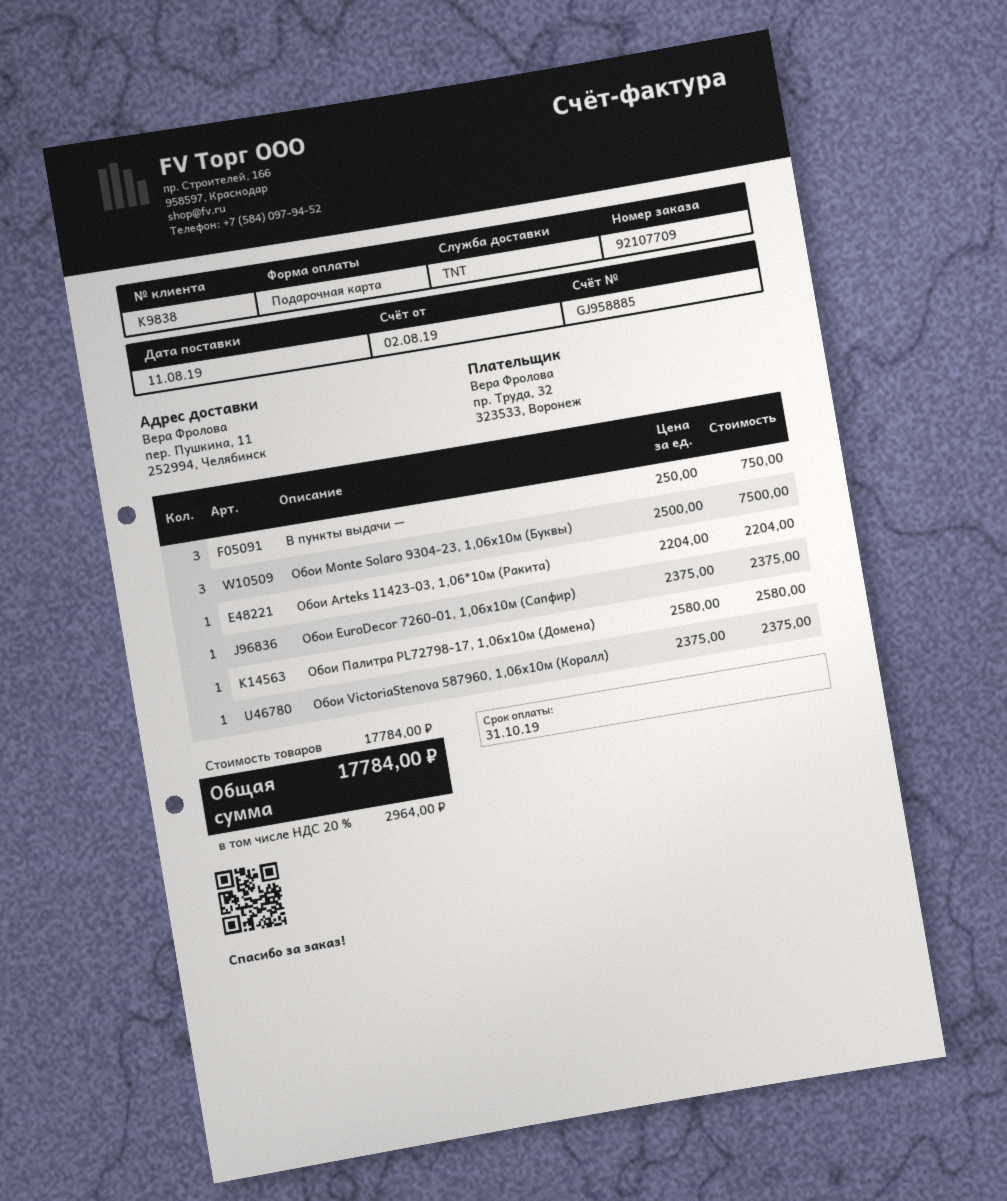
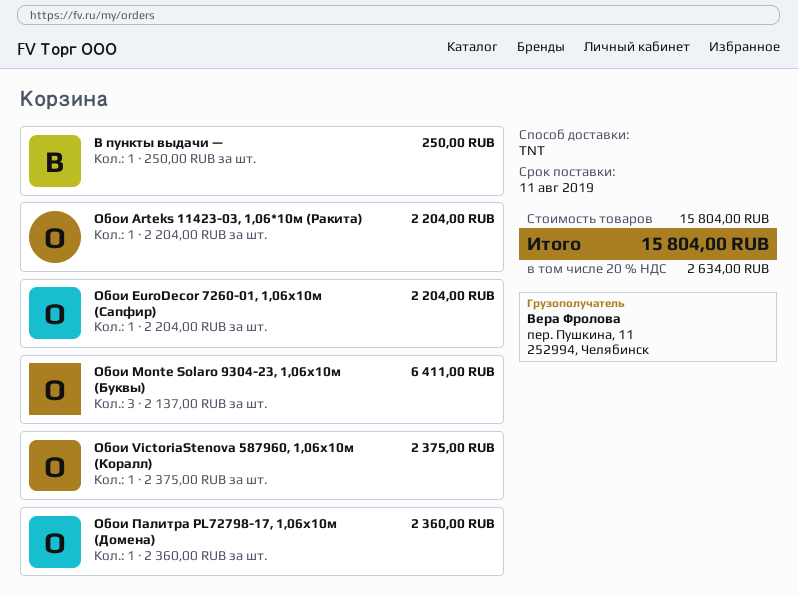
В пункты выдачи —: 3 x 250.00 = 750.00 -> 1 x 250.00 = 250.00
Обои Monte Solaro 9304-23, 1,06х10м (Буквы): 3 x 2500.00 = 7500.00 -> 3 x 2137.00 = 6411.00
Обои EuroDecor 7260-01, 1,06х10м (Сапфир): 1 x 2375.00 = 2375.00 -> 1 x 2204.00 = 2204.00
Обои Палитра PL72798-17, 1,06х10м (Домена): 1 x 2580.00 = 2580.00 -> 1 x 2360.00 = 2360.00
subtotal: 17784.00 -> 15804.00
tax: 20% = 2964.00 -> 20% = 2634.00
total: 17784.00 -> 15804.00

